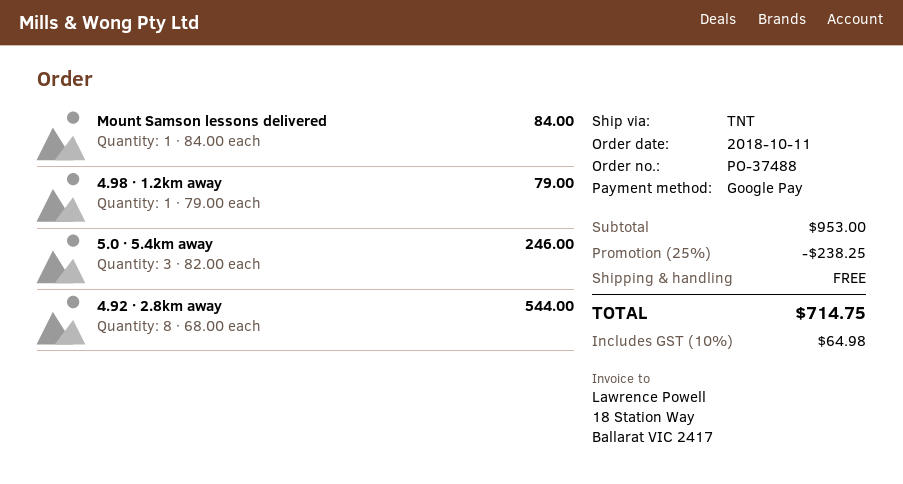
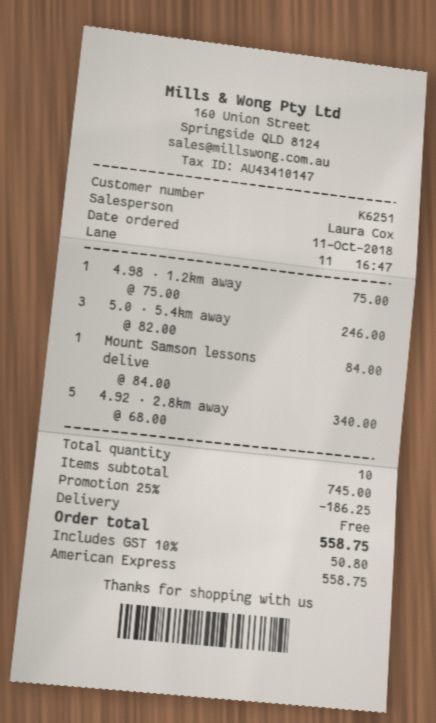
payment method: Google Pay -> American Express
4.98 · 1.2km away: 1 x 79.00 = 79.00 -> 1 x 75.00 = 75.00
4.92 · 2.8km away: 8 x 68.00 = 544.00 -> 5 x 68.00 = 340.00
subtotal: 953.00 -> 745.00
discount: 25% = 238.25 -> 25% = 186.25
tax: 10% = 64.98 -> 10% = 50.80
total: 714.75 -> 558.75

